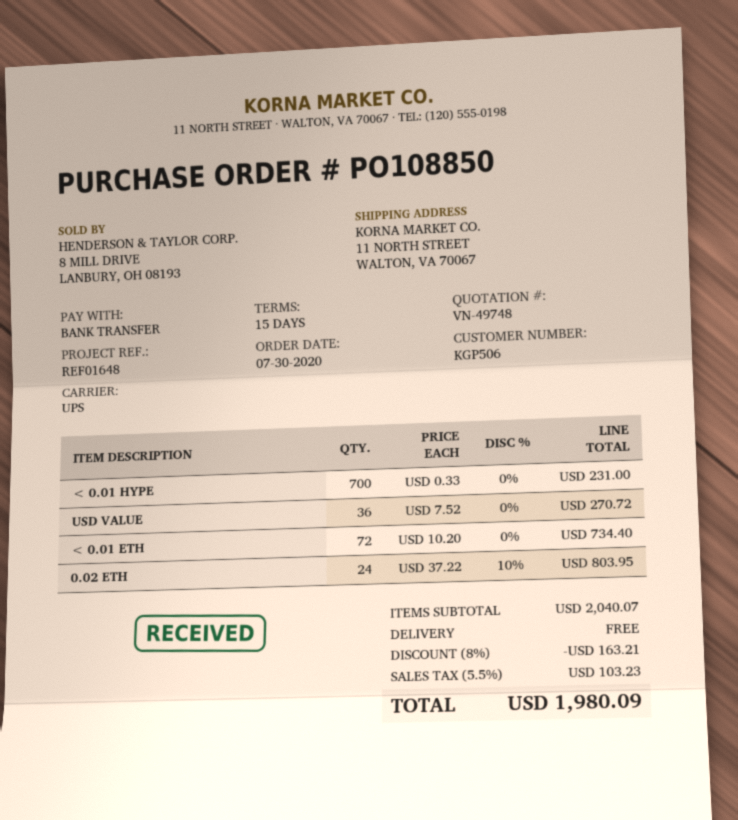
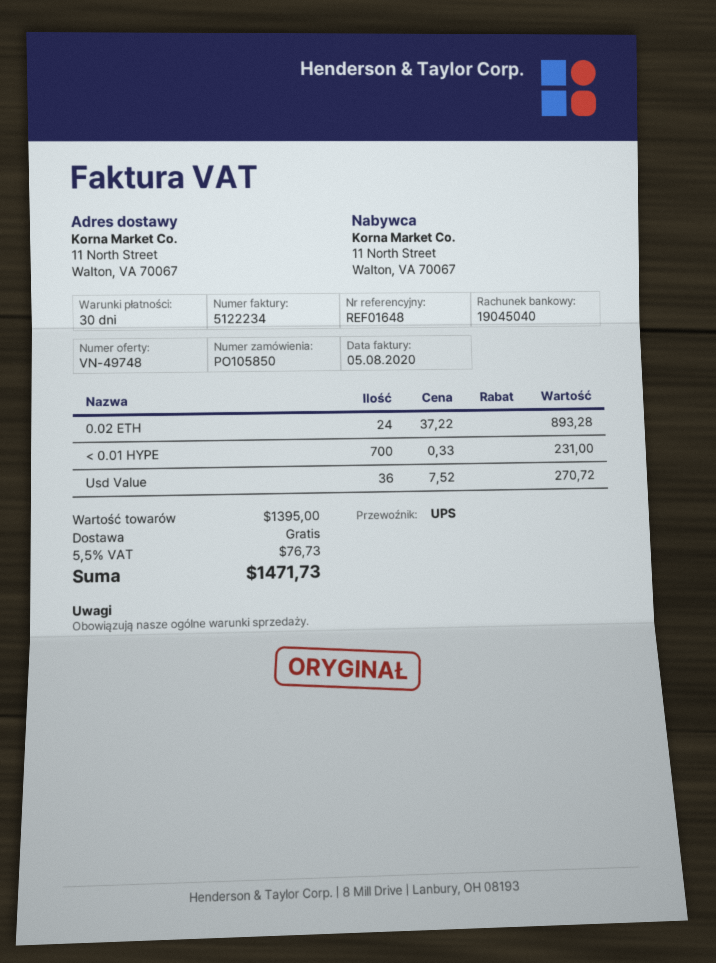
order number: PO108850 -> PO105850
payment terms: 15 days -> 30 days
< 0.01 ETH: 72 x 10.20 = 734.40 -> none
0.02 ETH: 24 x 37.22 - 10% = 803.95 -> 24 x 37.22 = 893.28
subtotal: 2040.07 -> 1395.00
discount: 8% = 163.21 -> none
tax: 5.5% = 103.23 -> 5.5% = 76.73
total: 1980.09 -> 1471.73

